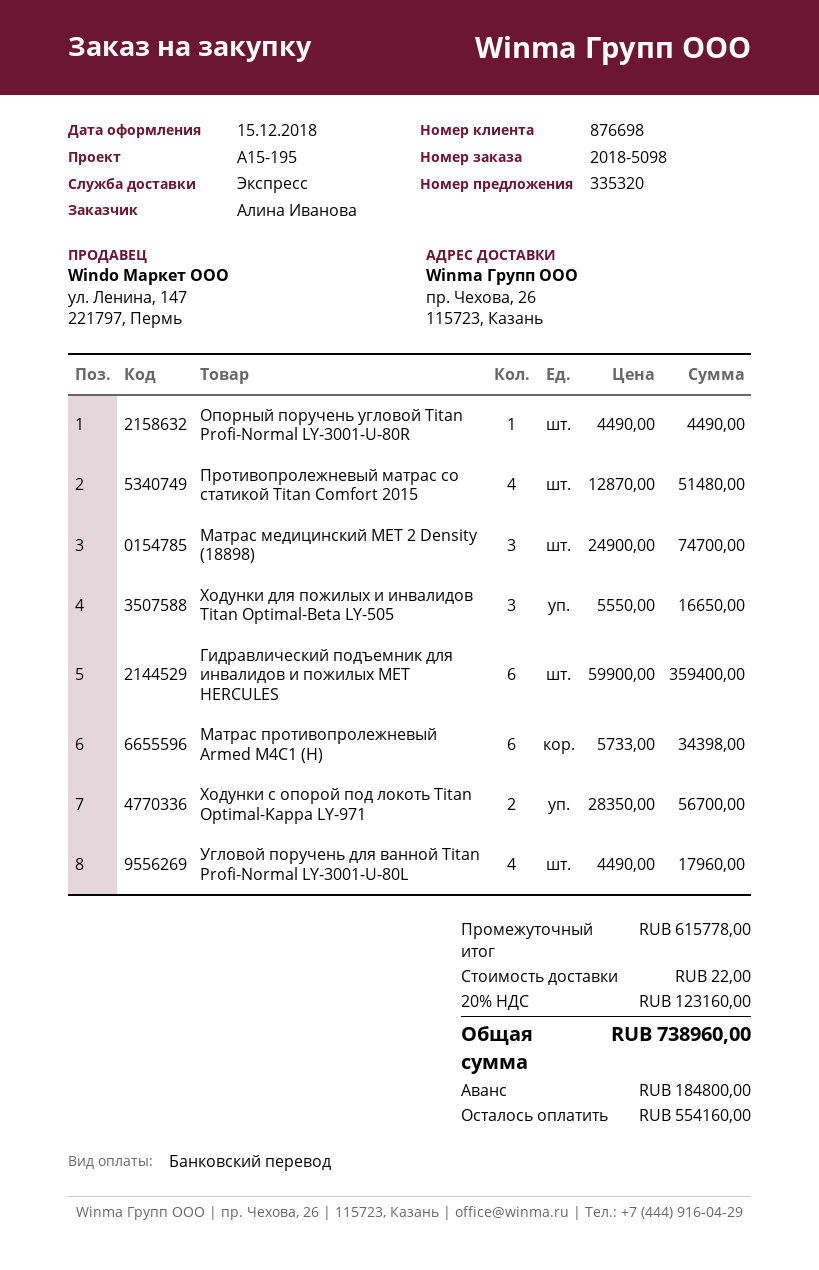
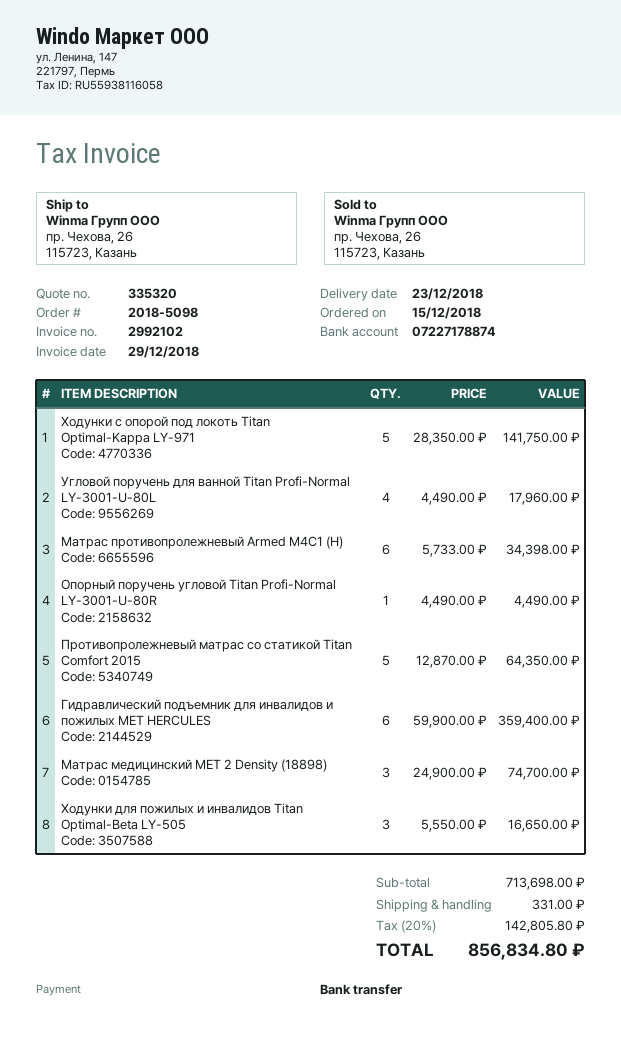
Противопролежневый матрас со статикой Titan Comfort 2015: 4 x 12870.00 = 51480.00 -> 5 x 12870.00 = 64350.00
Ходунки с опорой под локоть Titan Optimal-Kappa LY-971: 2 x 28350.00 = 56700.00 -> 5 x 28350.00 = 141750.00
subtotal: 615778.00 -> 713698.00
shipping: 22.00 -> 331.00
tax: 20% = 123160.00 -> 20% = 142805.80
total: 738960.00 -> 856834.80

